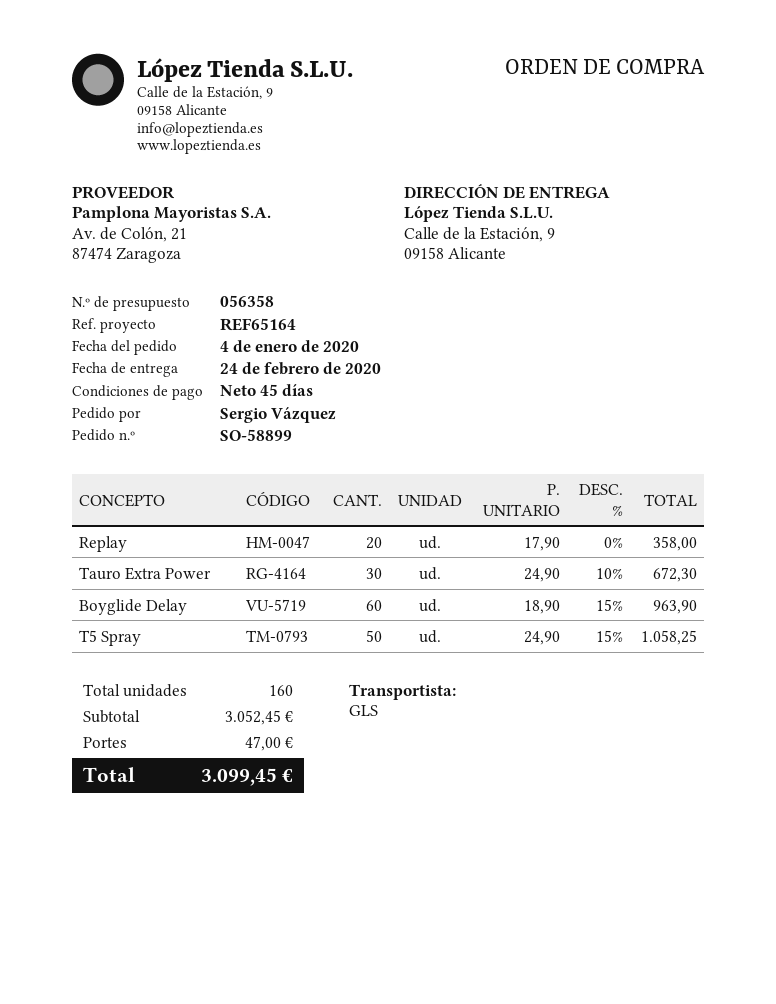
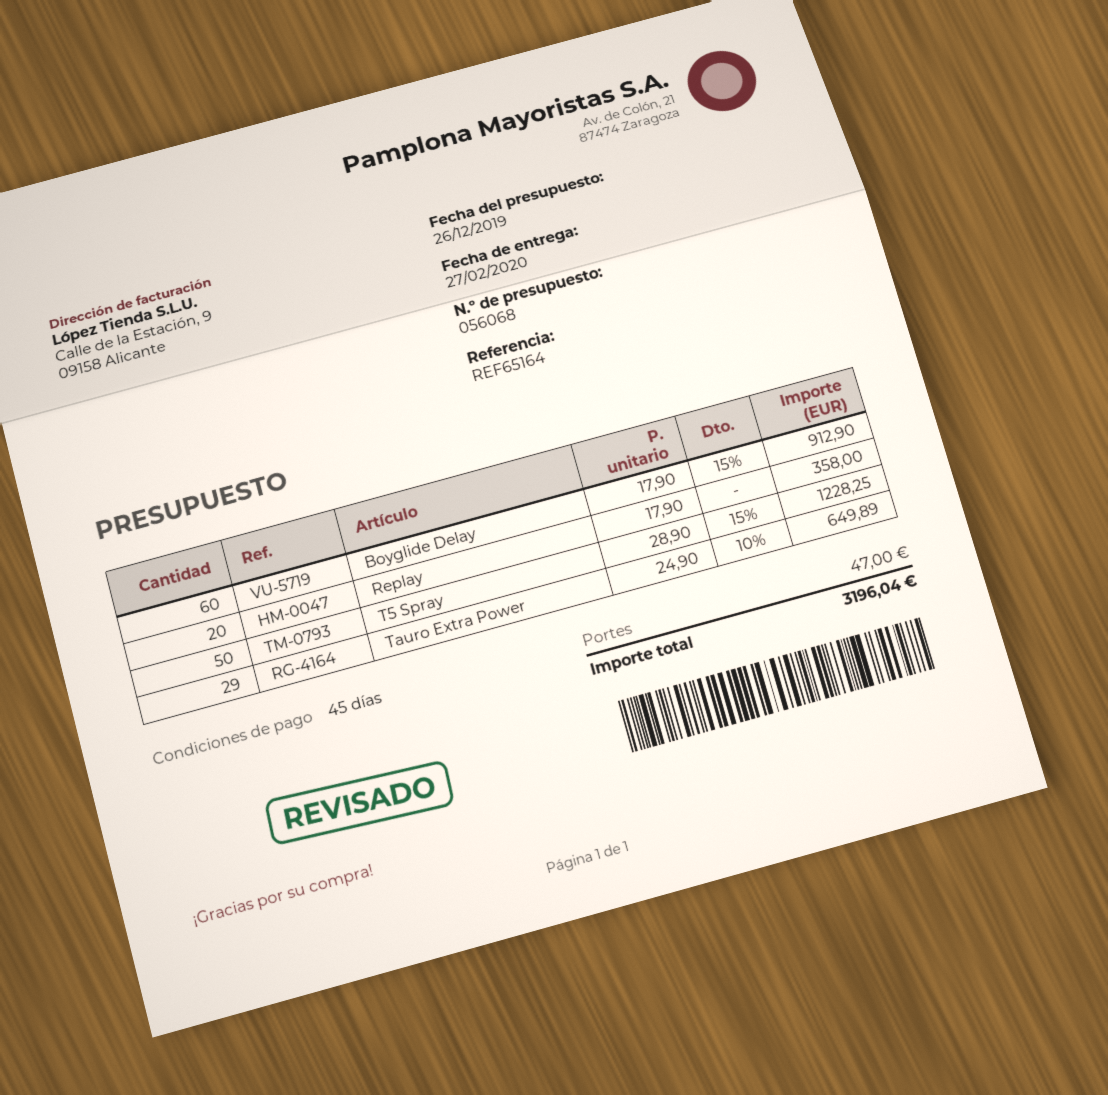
quote number: 056358 -> 056068
delivery date: 2020-02-24 -> 2020-02-27
Tauro Extra Power: 30 x 24.90 - 10% = 672.30 -> 29 x 24.90 - 10% = 649.89
Boyglide Delay: 60 x 18.90 - 15% = 963.90 -> 60 x 17.90 - 15% = 912.90
T5 Spray: 50 x 24.90 - 15% = 1058.25 -> 50 x 28.90 - 15% = 1228.25
total: 3099.45 -> 3196.04

